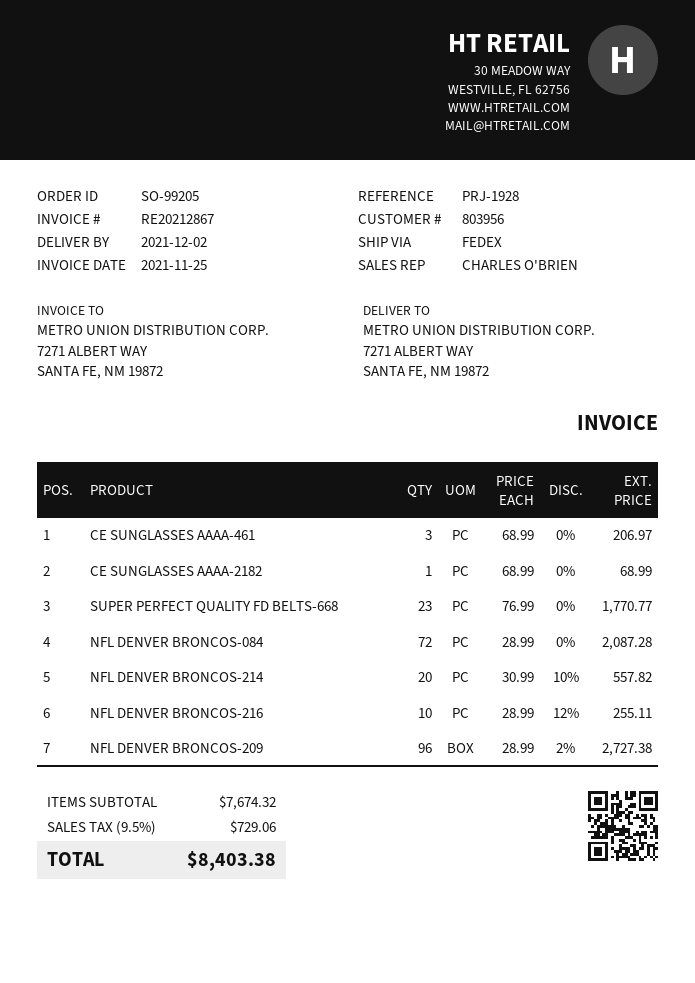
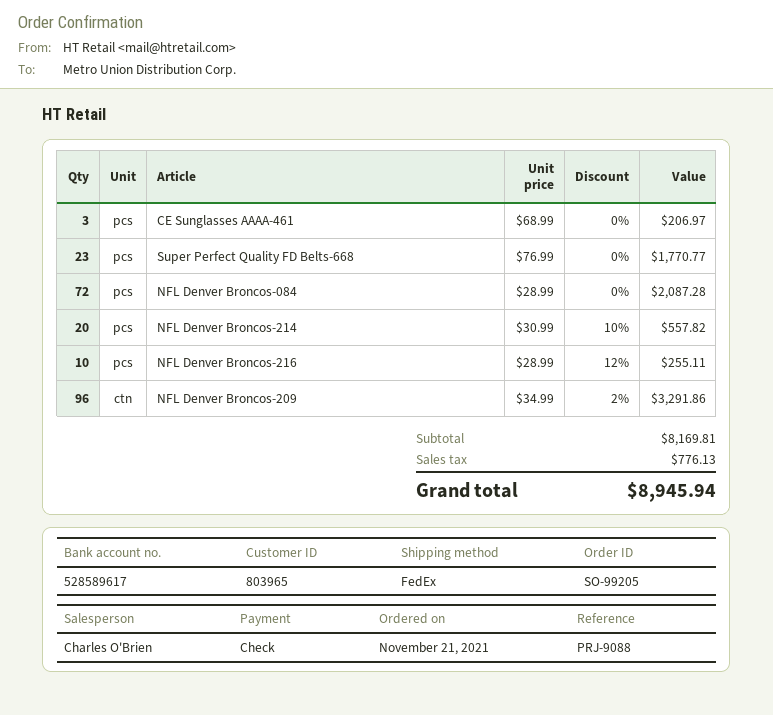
customer number: 803956 -> 803965
reference: PRJ-1928 -> PRJ-9088
CE SUNGLASSES AAAA-2182: 1 x 68.99 = 68.99 -> none
NFL DENVER BRONCOS-209: 96 x 28.99 - 2% = 2727.38 -> 96 x 34.99 - 2% = 3291.86
subtotal: 7674.32 -> 8169.81
tax: 729.06 -> 776.13
total: 8403.38 -> 8945.94

